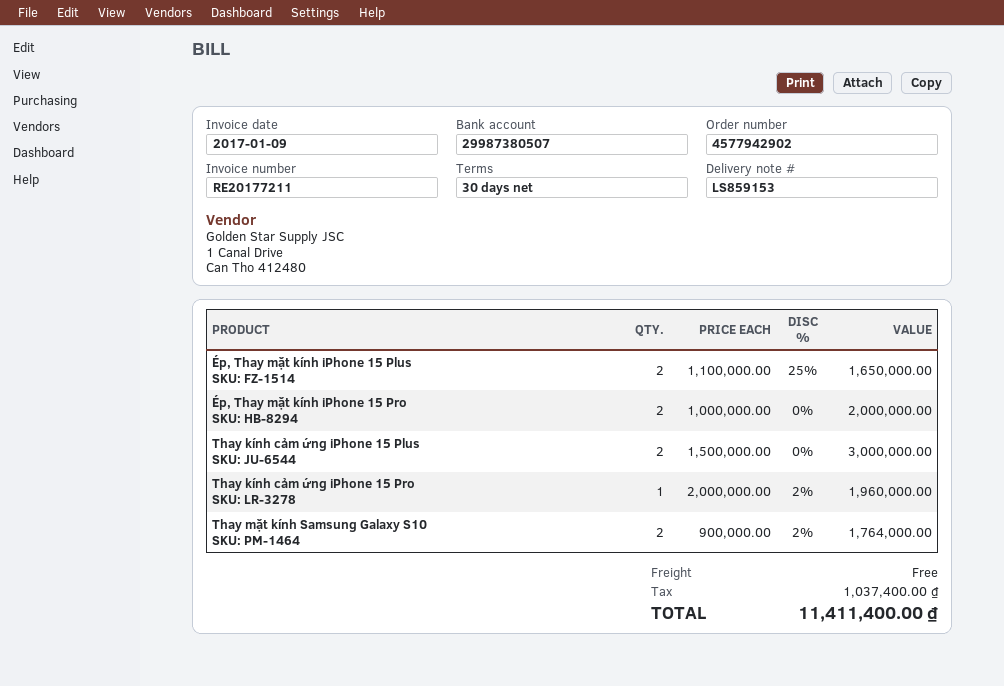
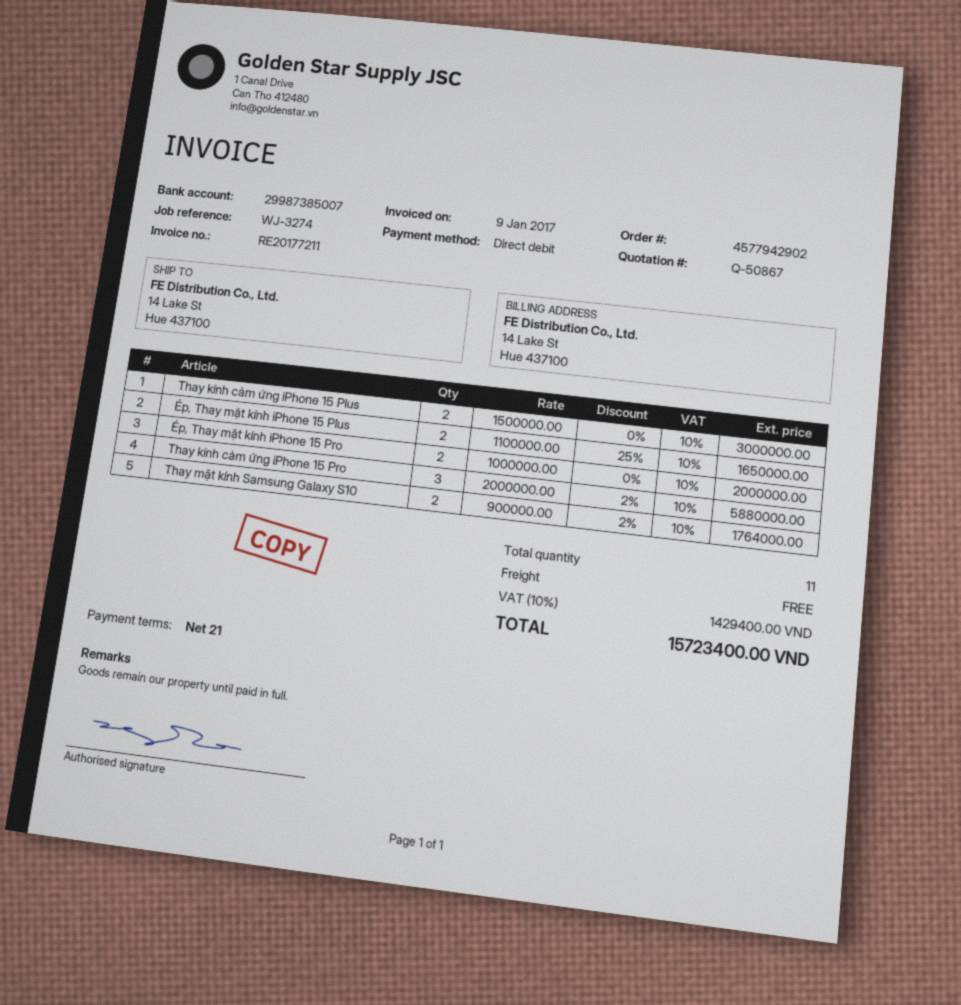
payment terms: 30 days -> 21 days
bank account: 29987380507 -> 29987385007
Thay kính cảm ứng iPhone 15 Pro: 1 x 2000000.00 - 2% = 1960000.00 -> 3 x 2000000.00 - 2% = 5880000.00
tax: 1037400.00 -> 1429400.00
total: 11411400.00 -> 15723400.00

